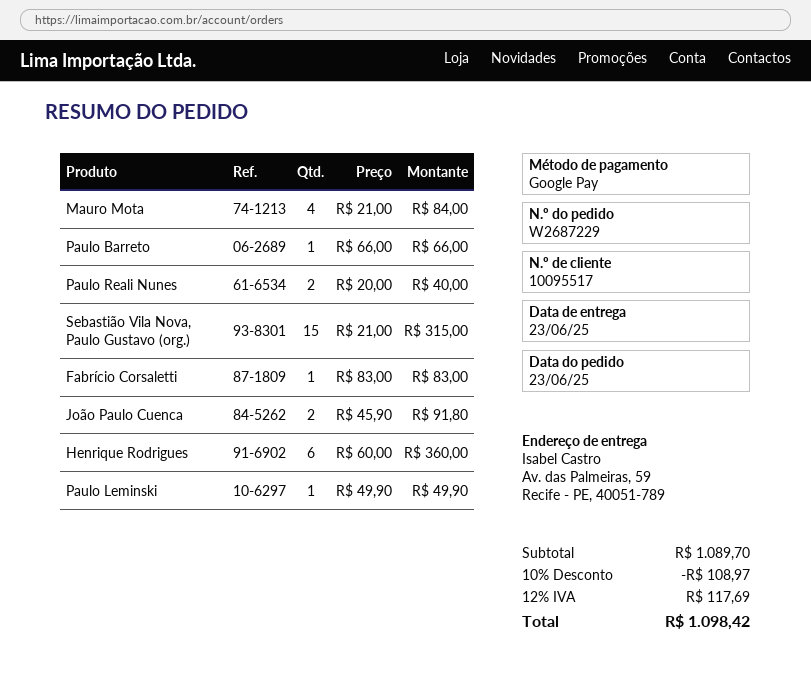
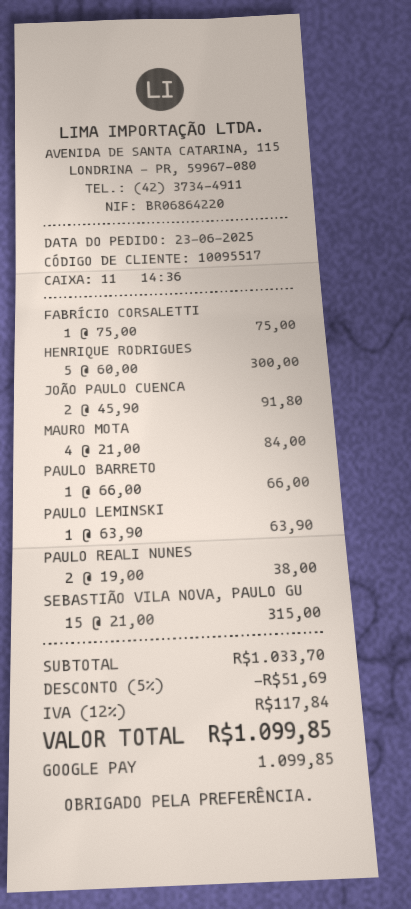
Paulo Reali Nunes: 2 x 20.00 = 40.00 -> 2 x 19.00 = 38.00
Fabrício Corsaletti: 1 x 83.00 = 83.00 -> 1 x 75.00 = 75.00
Henrique Rodrigues: 6 x 60.00 = 360.00 -> 5 x 60.00 = 300.00
Paulo Leminski: 1 x 49.90 = 49.90 -> 1 x 63.90 = 63.90
subtotal: 1089.70 -> 1033.70
discount: 10% = 108.97 -> 5% = 51.69
tax: 12% = 117.69 -> 12% = 117.84
total: 1098.42 -> 1099.85

